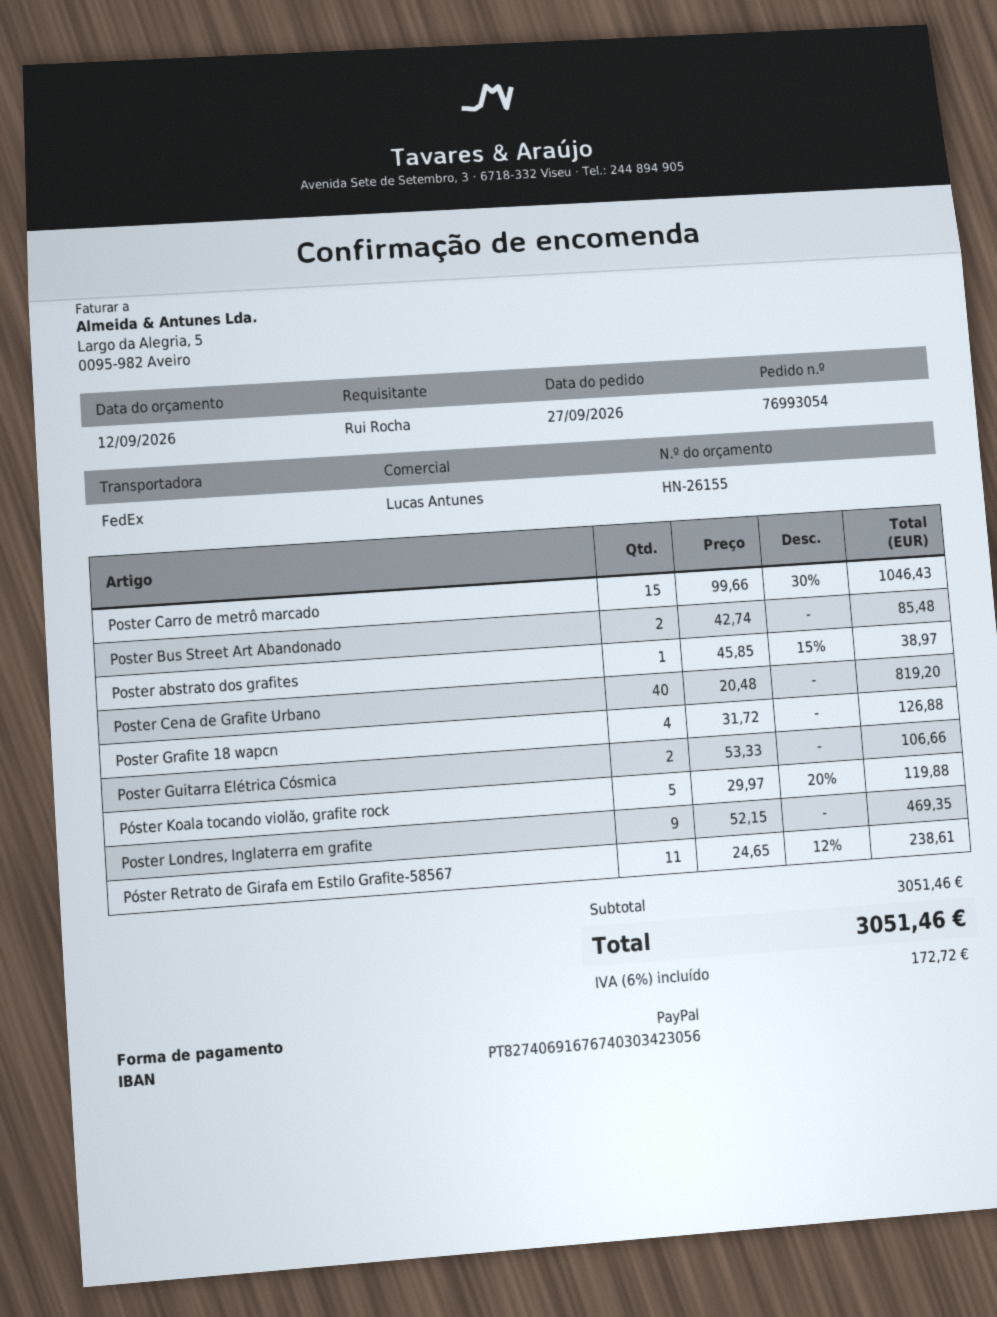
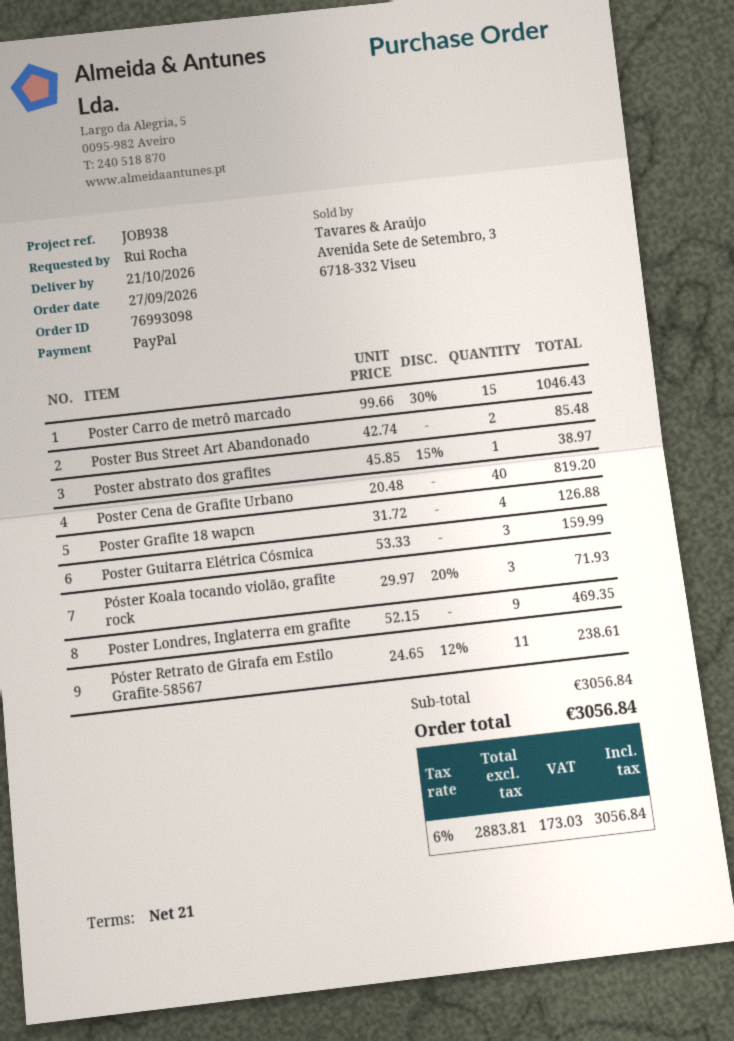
order number: 76993054 -> 76993098
Poster Guitarra Elétrica Cósmica: 2 x 53.33 = 106.66 -> 3 x 53.33 = 159.99
Póster Koala tocando violão, grafite rock: 5 x 29.97 - 20% = 119.88 -> 3 x 29.97 - 20% = 71.93
subtotal: 3051.46 -> 3056.84
tax: 6% = 172.72 -> 6% = 173.03
total: 3051.46 -> 3056.84

